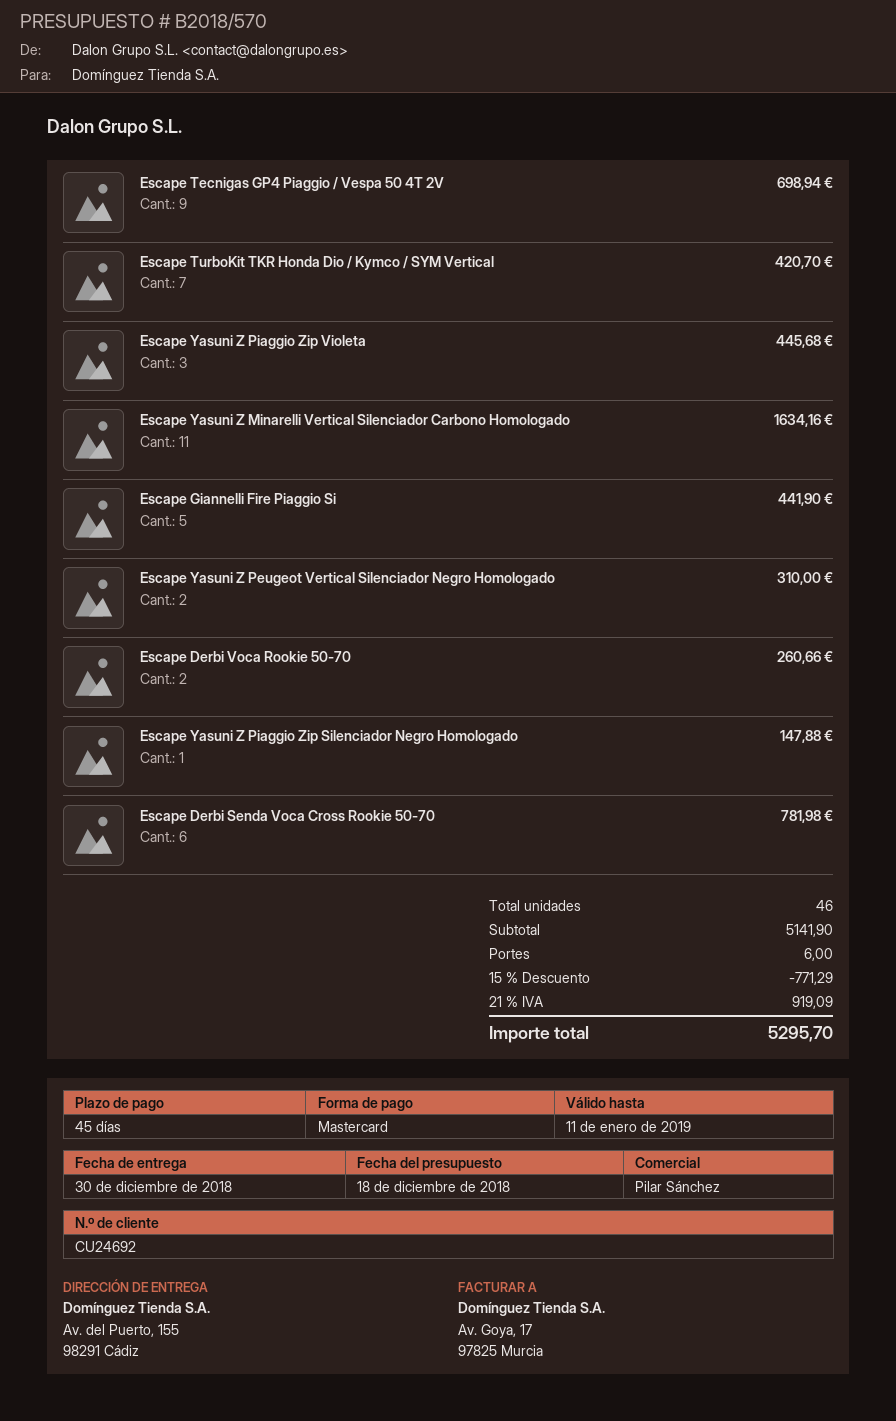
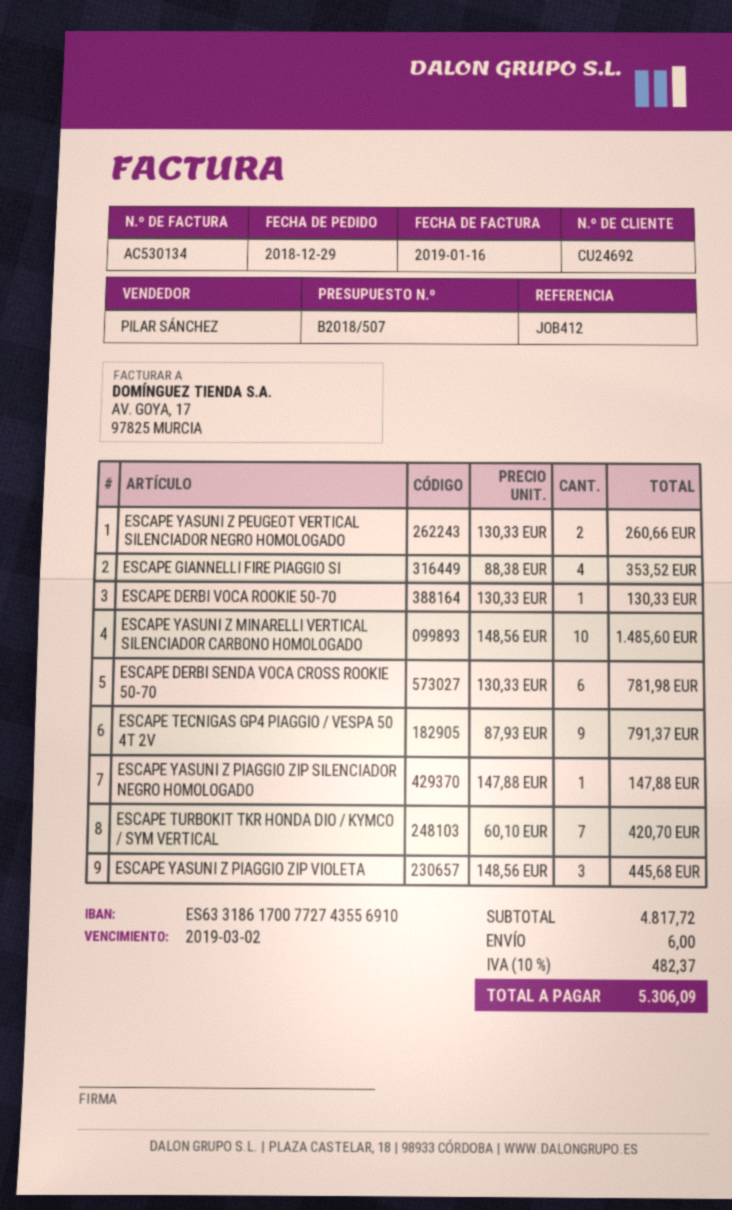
quote number: B2018/570 -> B2018/507
Escape Tecnigas GP4 Piaggio / Vespa 50 4T 2V: 9 for 698.94 -> 9 for 791.37
Escape Yasuni Z Minarelli Vertical Silenciador Carbono Homologado: 11 for 1634.16 -> 10 for 1485.60
Escape Giannelli Fire Piaggio Si: 5 for 441.90 -> 4 for 353.52
Escape Yasuni Z Peugeot Vertical Silenciador Negro Homologado: 2 for 310.00 -> 2 for 260.66
Escape Derbi Voca Rookie 50-70: 2 for 260.66 -> 1 for 130.33
subtotal: 5141.90 -> 4817.72
discount: 15% = 771.29 -> none
tax: 21% = 919.09 -> 10% = 482.37
total: 5295.70 -> 5306.09

